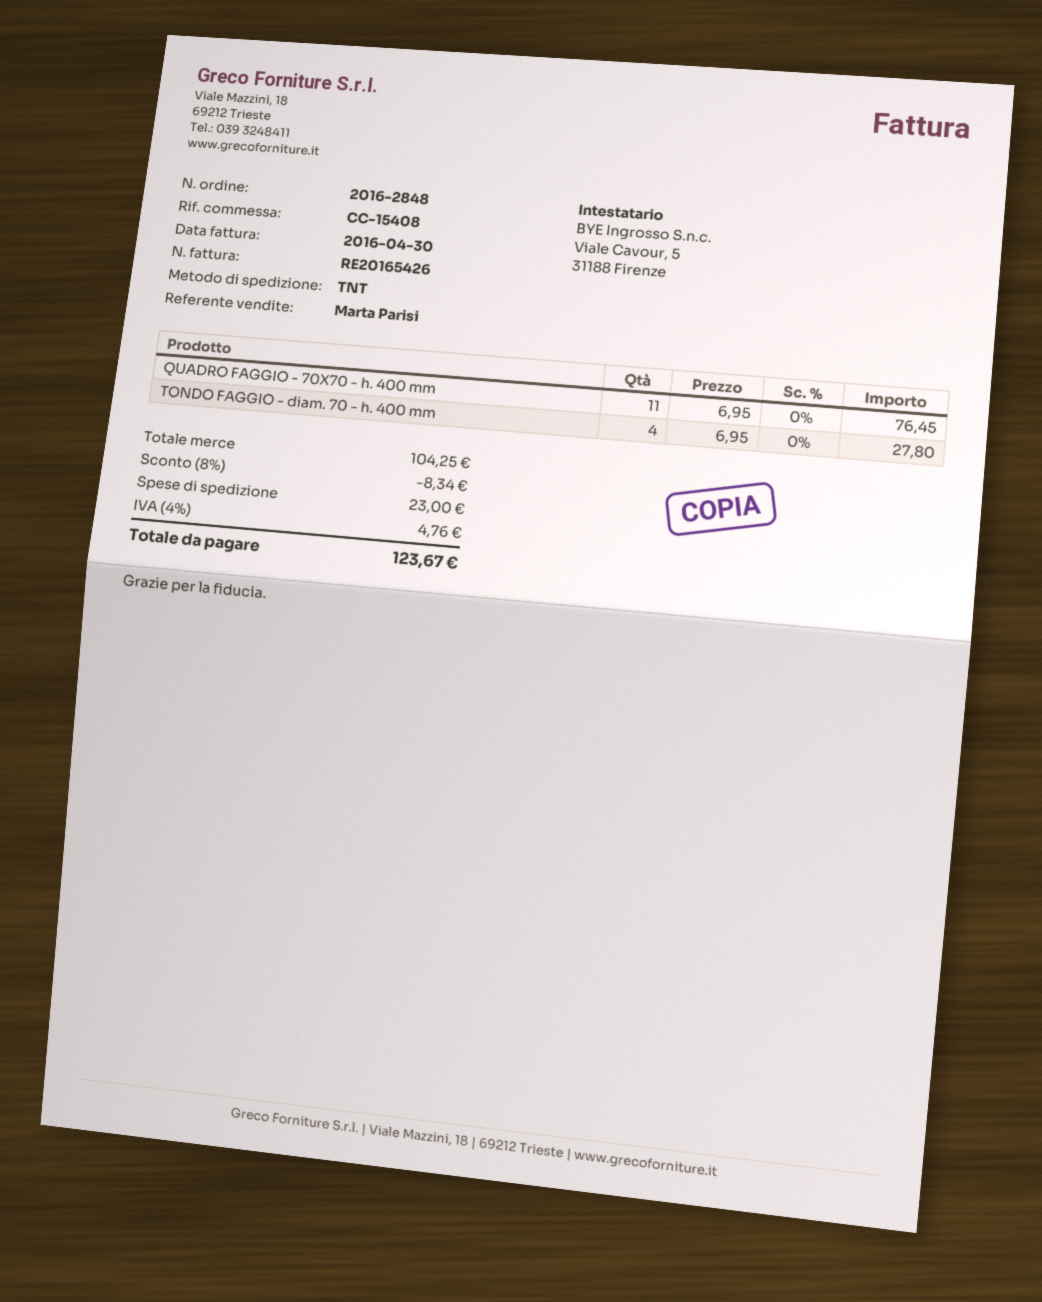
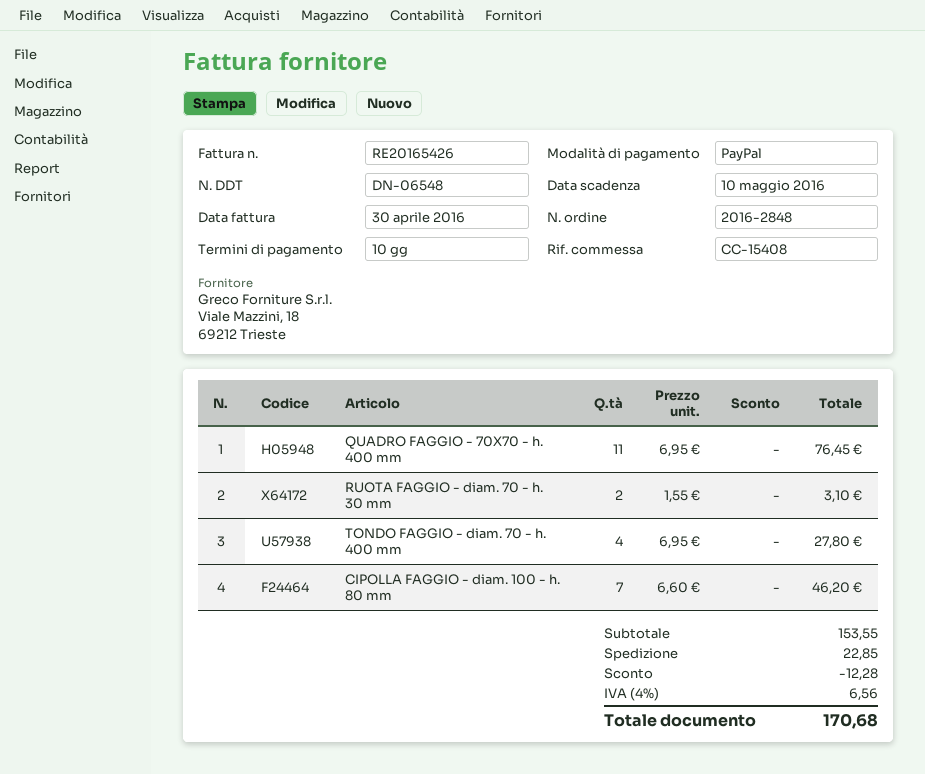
RUOTA FAGGIO - diam. 70 - h. 30 mm: none -> 2 x 1.55 = 3.10
CIPOLLA FAGGIO - diam. 100 - h. 80 mm: none -> 7 x 6.60 = 46.20
subtotal: 104.25 -> 153.55
discount: 8.34 -> 12.28
shipping: 23.00 -> 22.85
tax: 4% = 4.76 -> 4% = 6.56
total: 123.67 -> 170.68

